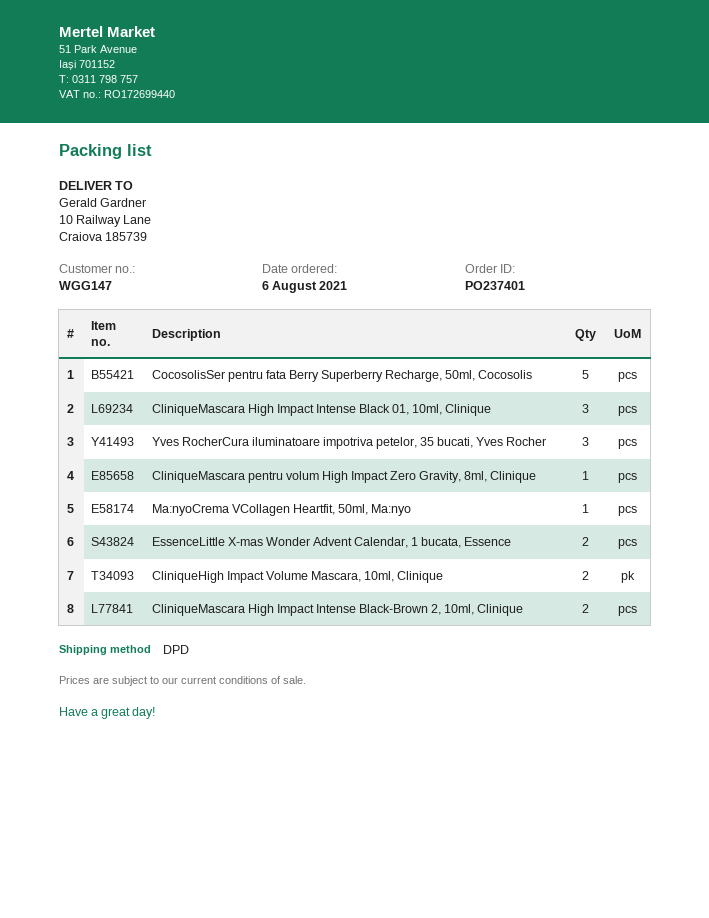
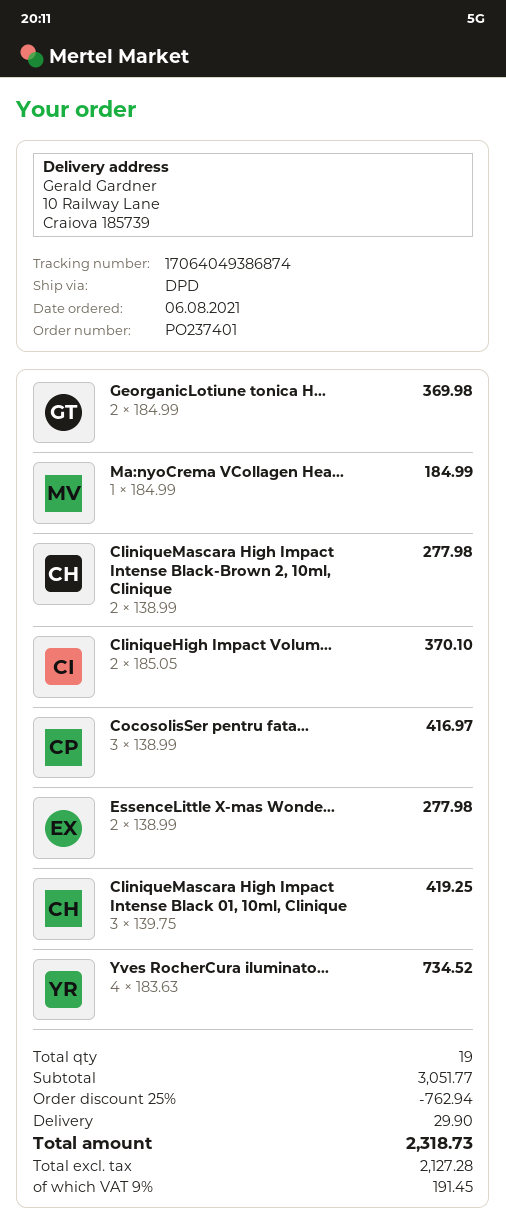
CocosolisSer pentru fata Berry Superberry Recharge, 50ml, Cocosolis: 5 -> 3
Yves RocherCura iluminatoare impotriva petelor, 35 bucati, Yves Rocher: 3 -> 4
CliniqueMascara pentru volum High Impact Zero Gravity, 8ml, Clinique: 1 -> none
GeorganicLotiune tonica H...: none -> 2

